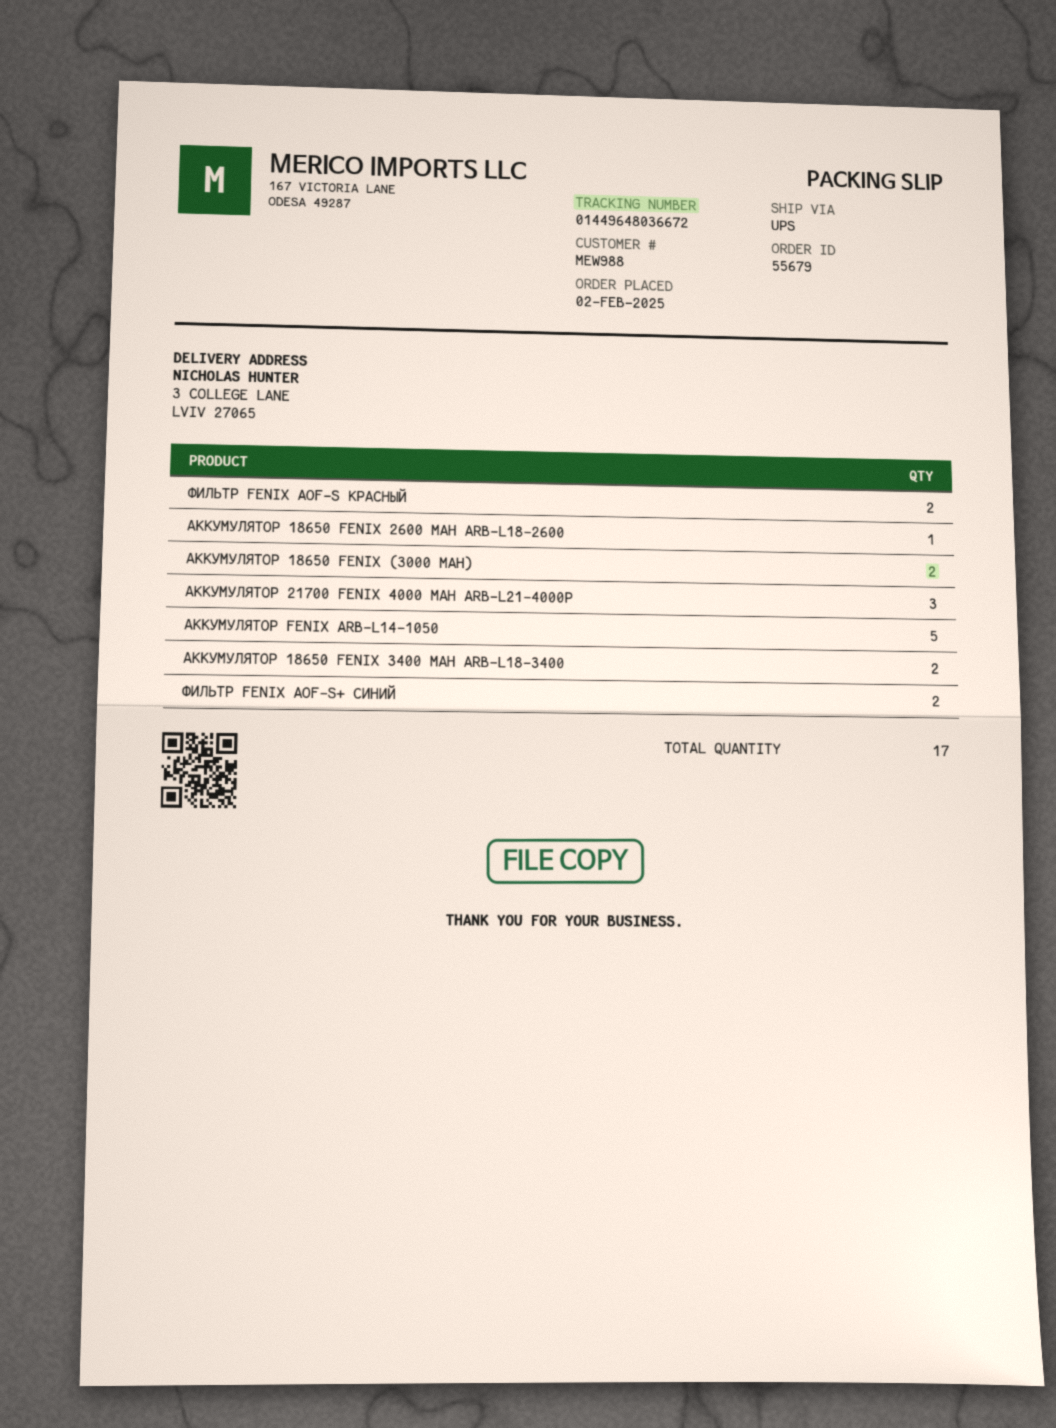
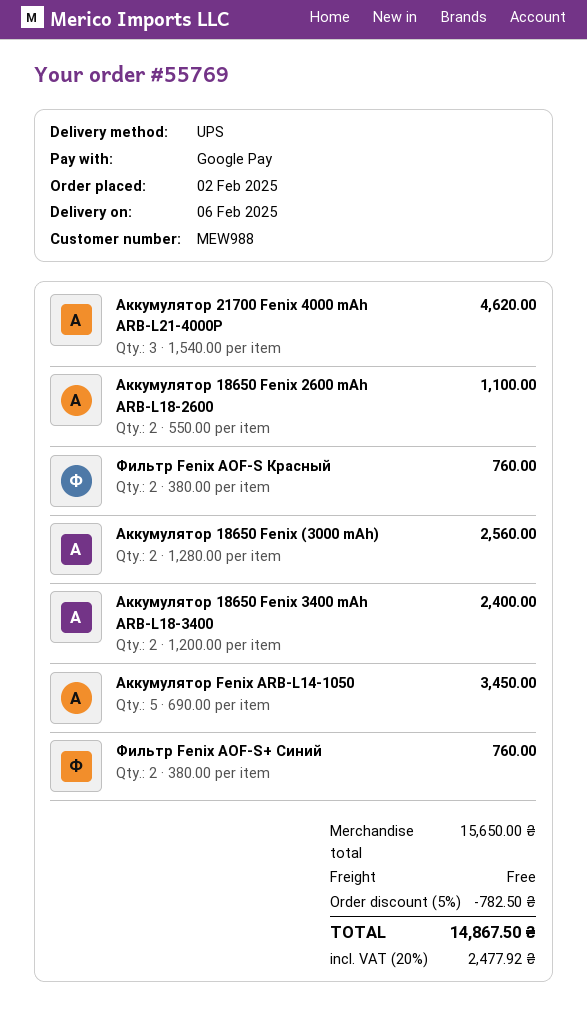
order number: 55679 -> 55769
АККУМУЛЯТОР 18650 FENIX 2600 MAH ARB-L18-2600: 1 -> 2

